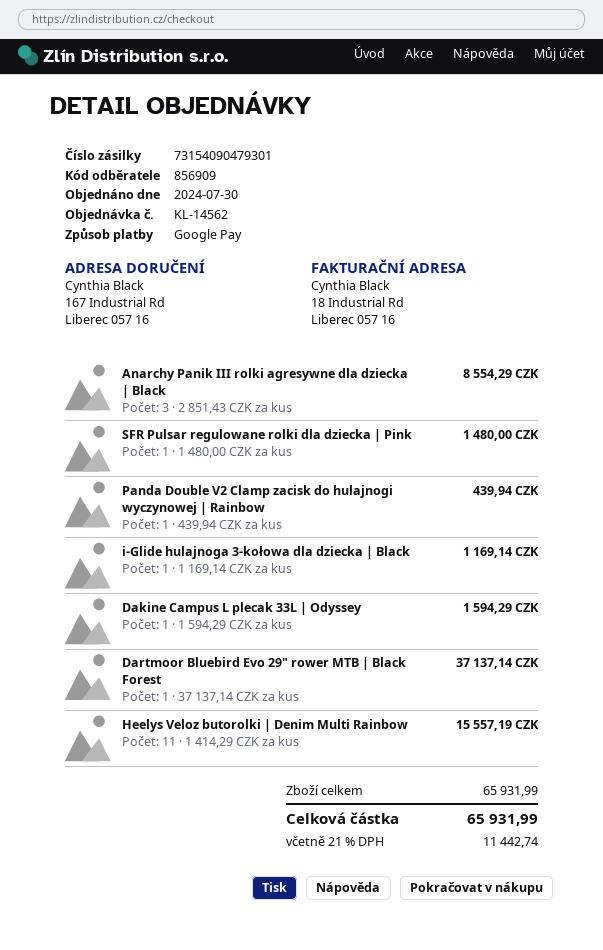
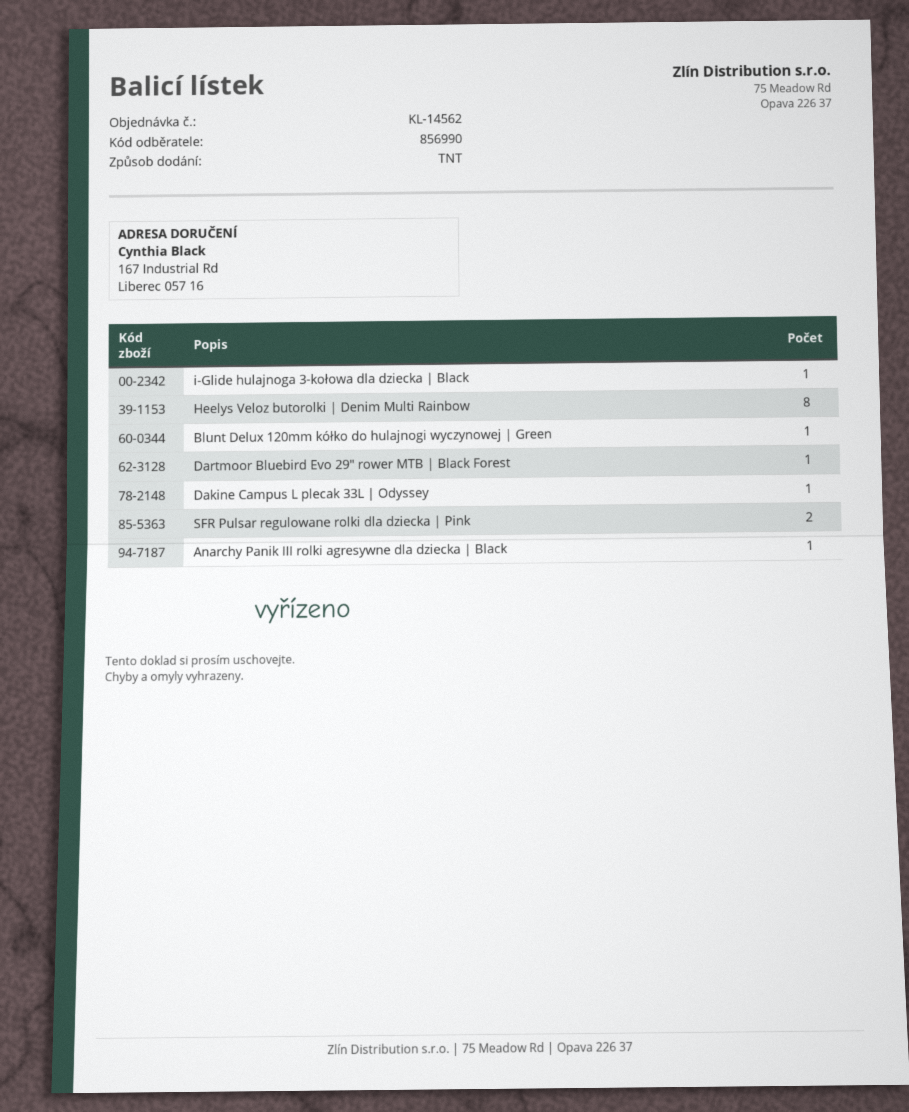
customer number: 856909 -> 856990
Anarchy Panik III rolki agresywne dla dziecka | Black: 3 -> 1
SFR Pulsar regulowane rolki dla dziecka | Pink: 1 -> 2
Panda Double V2 Clamp zacisk do hulajnogi wyczynowej | Rainbow: 1 -> none
Heelys Veloz butorolki | Denim Multi Rainbow: 11 -> 8
Blunt Delux 120mm kółko do hulajnogi wyczynowej | Green: none -> 1

